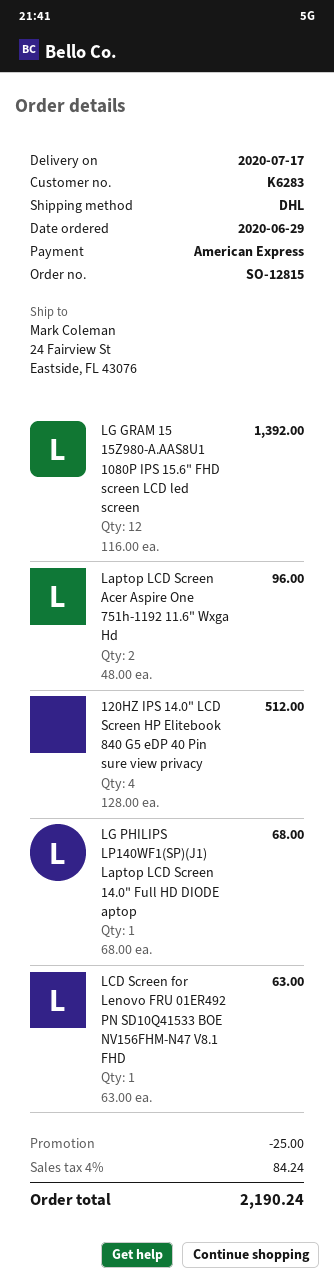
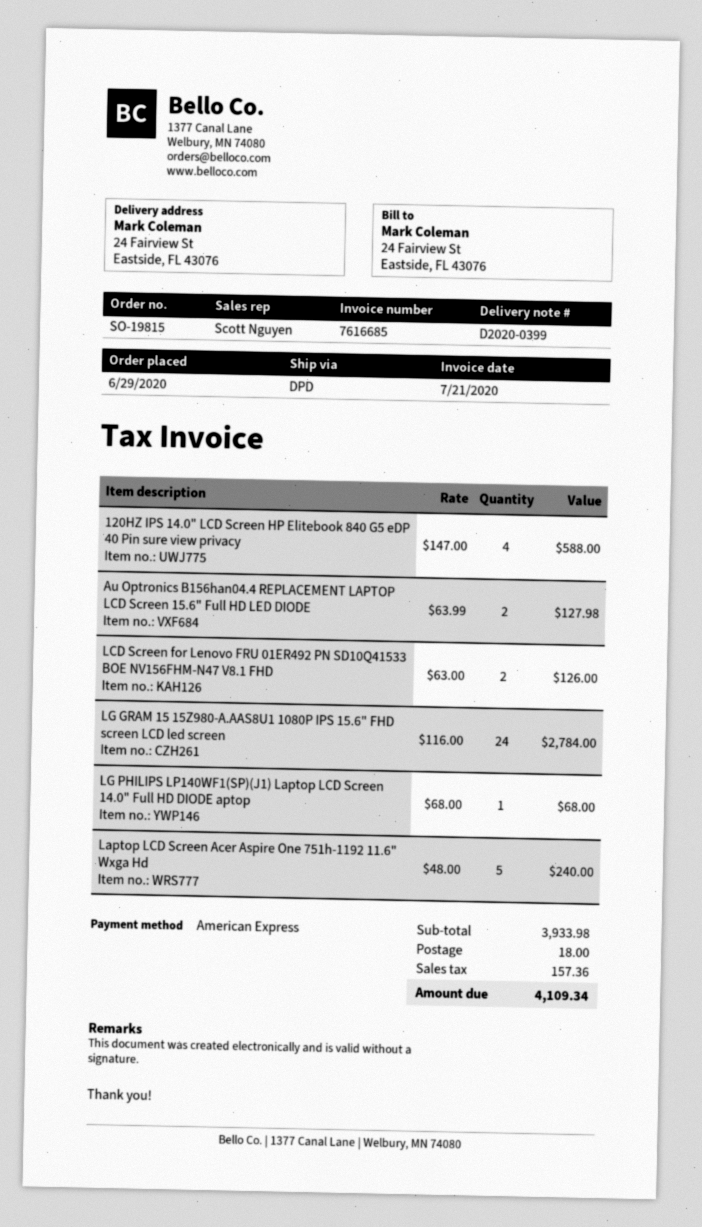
order number: SO-12815 -> SO-19815
shipping method: DHL -> DPD
LG GRAM 15 15Z980-A.AAS8U1 1080P IPS 15.6" FHD screen LCD led screen: 12 x 116.00 = 1392.00 -> 24 x 116.00 = 2784.00
Laptop LCD Screen Acer Aspire One 751h-1192 11.6" Wxga Hd: 2 x 48.00 = 96.00 -> 5 x 48.00 = 240.00
120HZ IPS 14.0" LCD Screen HP Elitebook 840 G5 eDP 40 Pin sure view privacy: 4 x 128.00 = 512.00 -> 4 x 147.00 = 588.00
LCD Screen for Lenovo FRU 01ER492 PN SD10Q41533 BOE NV156FHM-N47 V8.1 FHD: 1 x 63.00 = 63.00 -> 2 x 63.00 = 126.00
Au Optronics B156han04.4 REPLACEMENT LAPTOP LCD Screen 15.6" Full HD LED DIODE: none -> 2 x 63.99 = 127.98
discount: 25.00 -> none
shipping: none -> 18.00
tax: 84.24 -> 157.36
total: 2190.24 -> 4109.34

